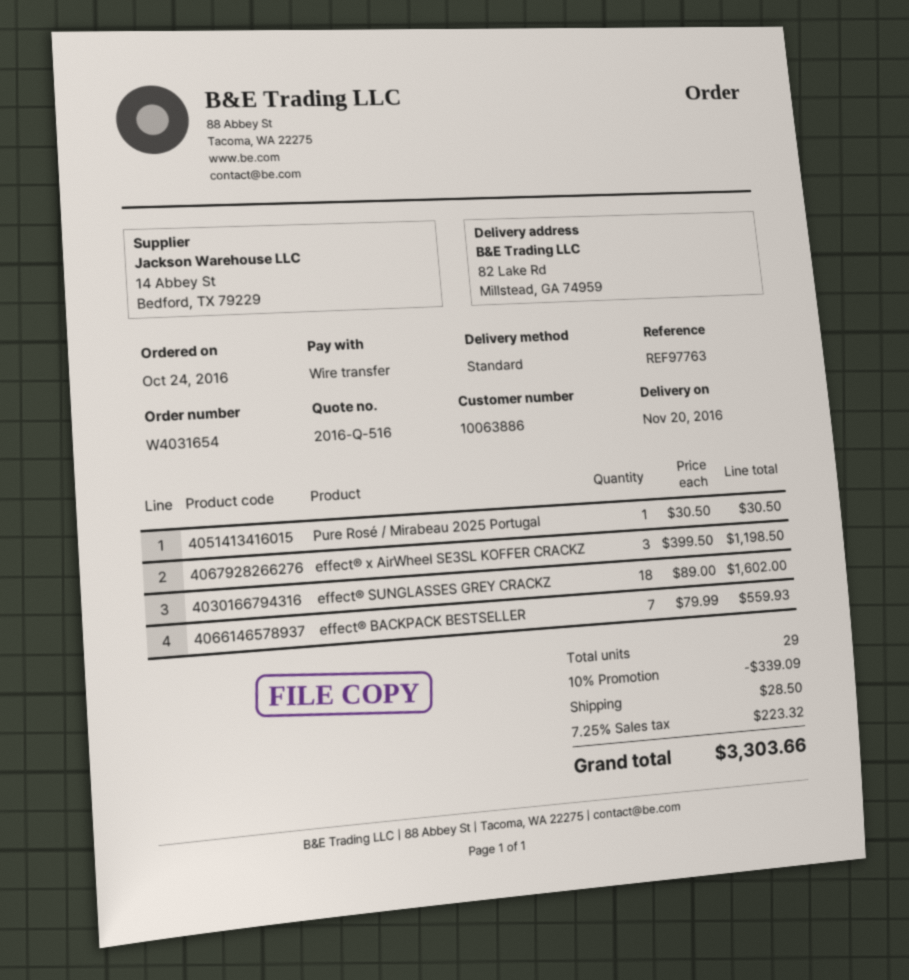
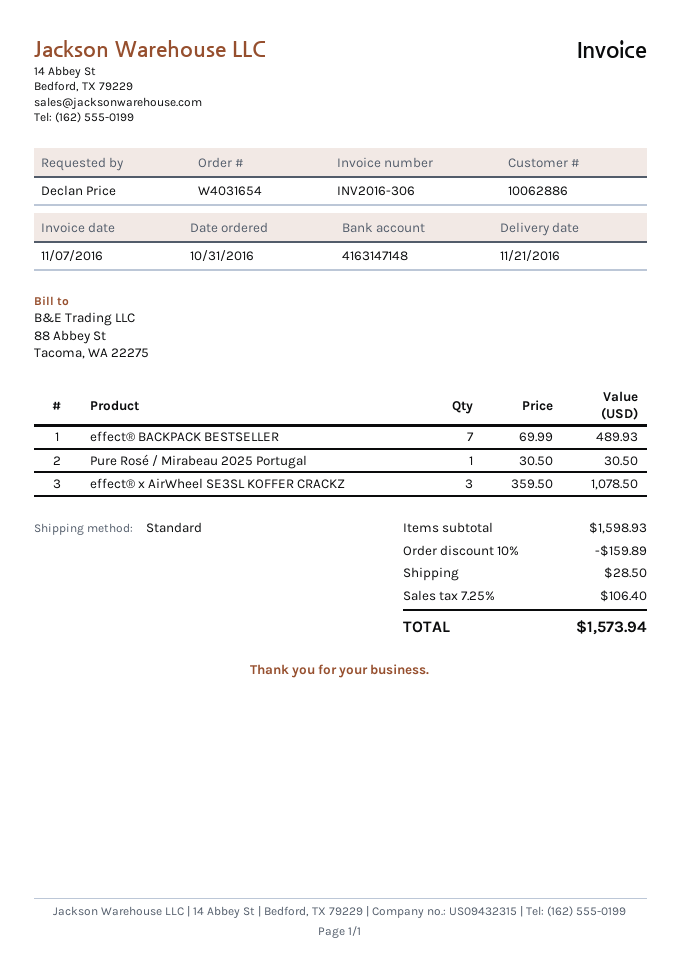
order date: 2016-10-24 -> 2016-10-31
delivery date: 2016-11-20 -> 2016-11-21
customer number: 10063886 -> 10062886
effect® x AirWheel SE3SL KOFFER CRACKZ: 3 x 399.50 = 1198.50 -> 3 x 359.50 = 1078.50
effect® SUNGLASSES GREY CRACKZ: 18 x 89.00 = 1602.00 -> none
effect® BACKPACK BESTSELLER: 7 x 79.99 = 559.93 -> 7 x 69.99 = 489.93
discount: 10% = 339.09 -> 10% = 159.89
tax: 7.25% = 223.32 -> 7.25% = 106.40
total: 3303.66 -> 1573.94

